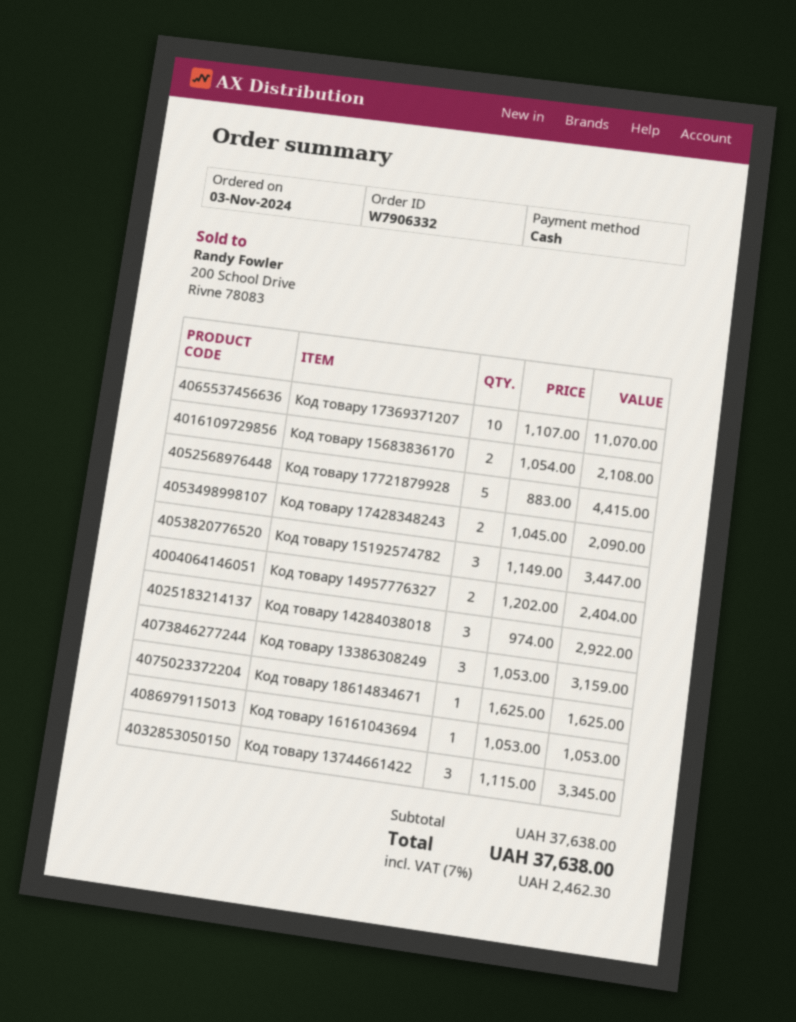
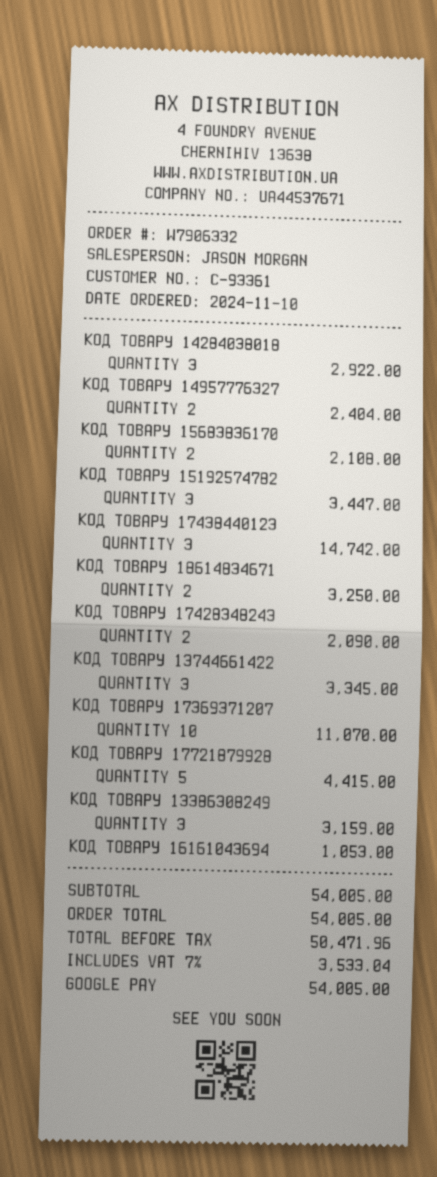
order date: 2024-11-03 -> 2024-11-10
payment method: cash -> Google Pay
Код товару 18614834671: 1 for 1625.00 -> 2 for 3250.00
КОД ТОВАРУ 17438440123: none -> 3 for 14742.00
subtotal: 37638.00 -> 54005.00
tax: 7% = 2462.30 -> 7% = 3533.04
total: 37638.00 -> 54005.00

